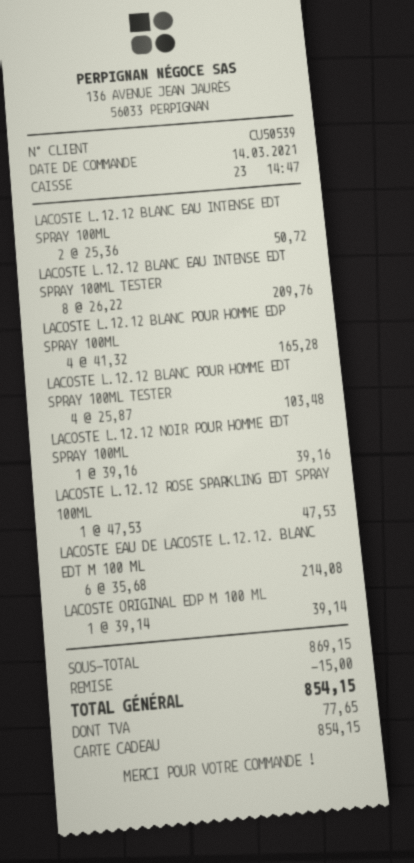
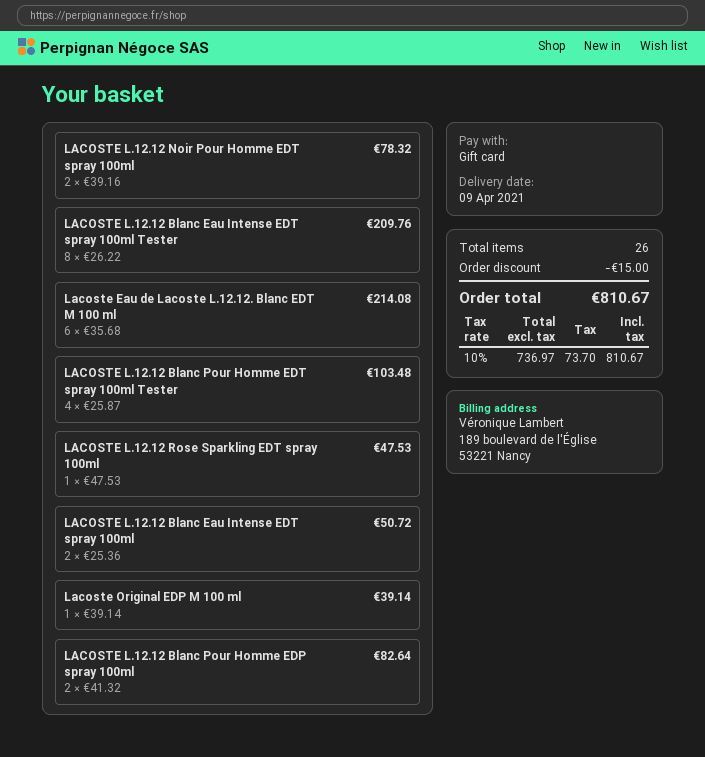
LACOSTE L.12.12 BLANC POUR HOMME EDP SPRAY 100ML: 4 x 41.32 = 165.28 -> 2 x 41.32 = 82.64
LACOSTE L.12.12 NOIR POUR HOMME EDT SPRAY 100ML: 1 x 39.16 = 39.16 -> 2 x 39.16 = 78.32
tax: 77.65 -> 73.70
total: 854.15 -> 810.67

